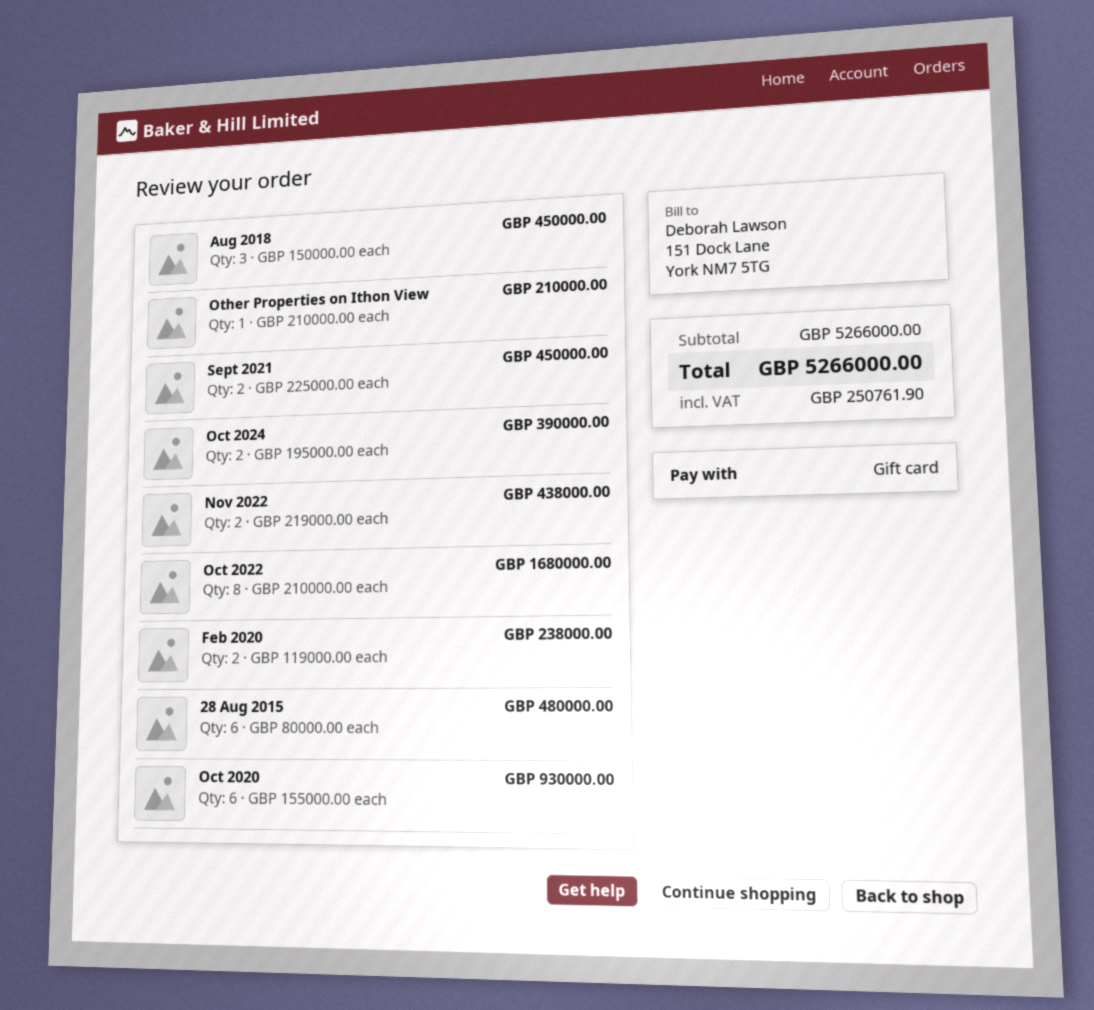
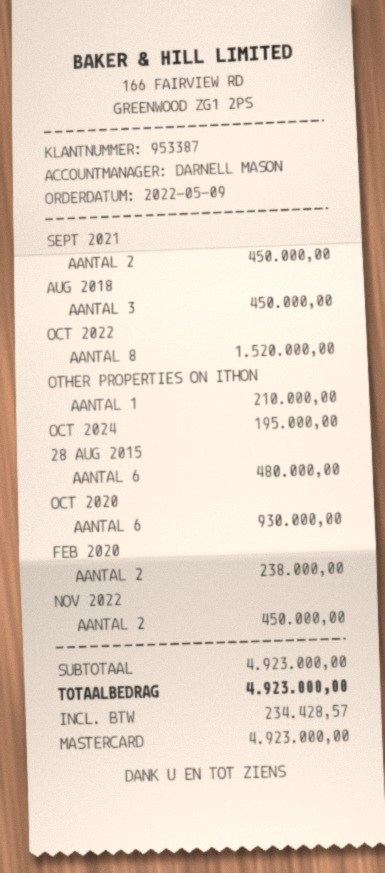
payment method: gift card -> Mastercard
Oct 2024: 2 for 390000.00 -> 1 for 195000.00
Nov 2022: 2 for 438000.00 -> 2 for 450000.00
Oct 2022: 8 for 1680000.00 -> 8 for 1520000.00
subtotal: 5266000.00 -> 4923000.00
tax: 250761.90 -> 234428.57
total: 5266000.00 -> 4923000.00

